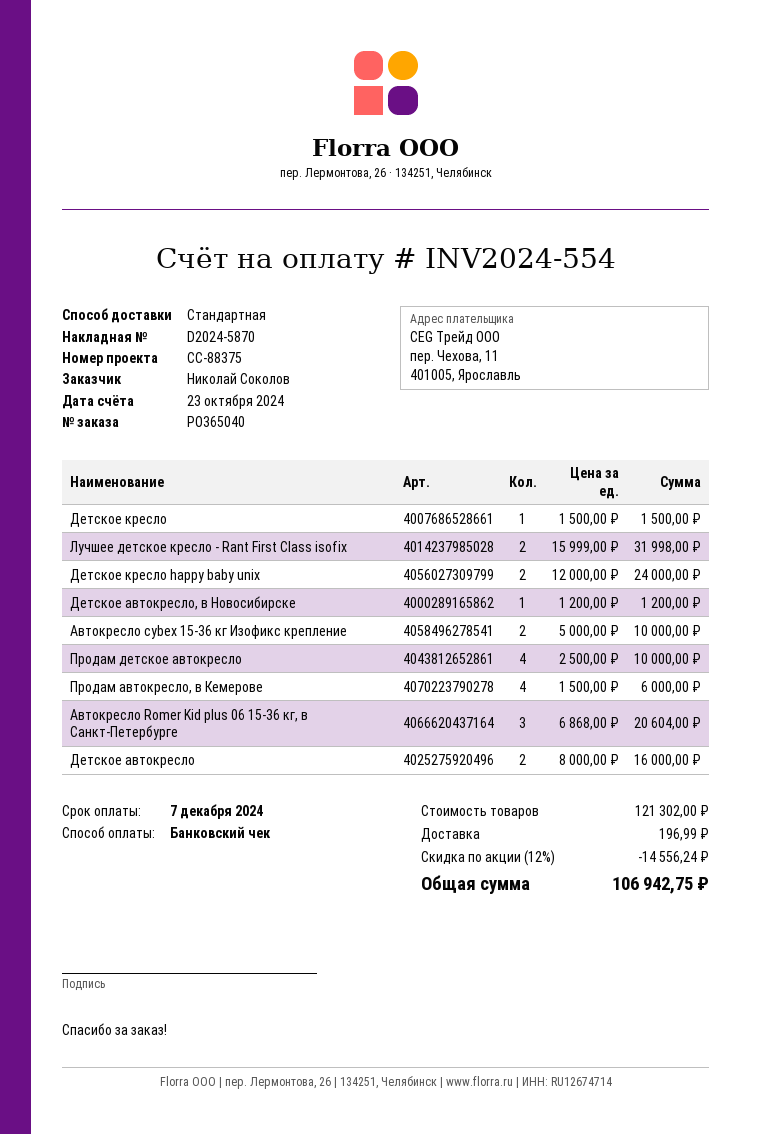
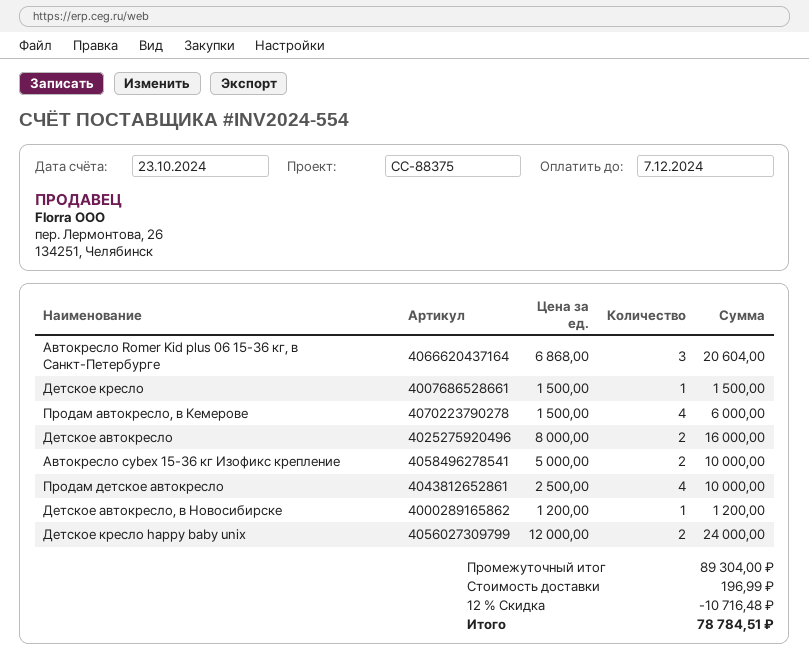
Лучшее детское кресло - Rant First Class isofix: 2 x 15999.00 = 31998.00 -> none
subtotal: 121302.00 -> 89304.00
discount: 12% = 14556.24 -> 12% = 10716.48
total: 106942.75 -> 78784.51

